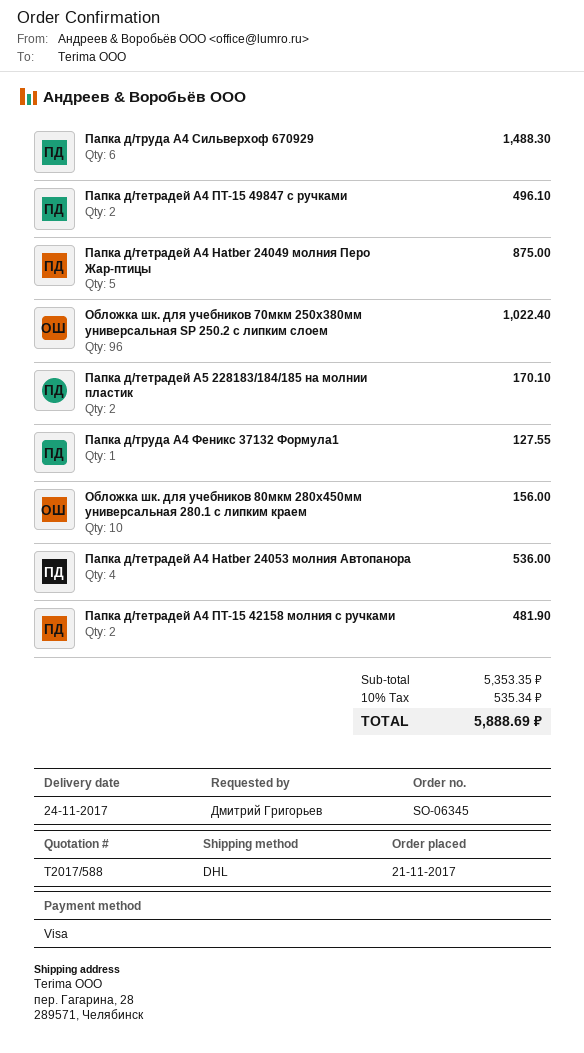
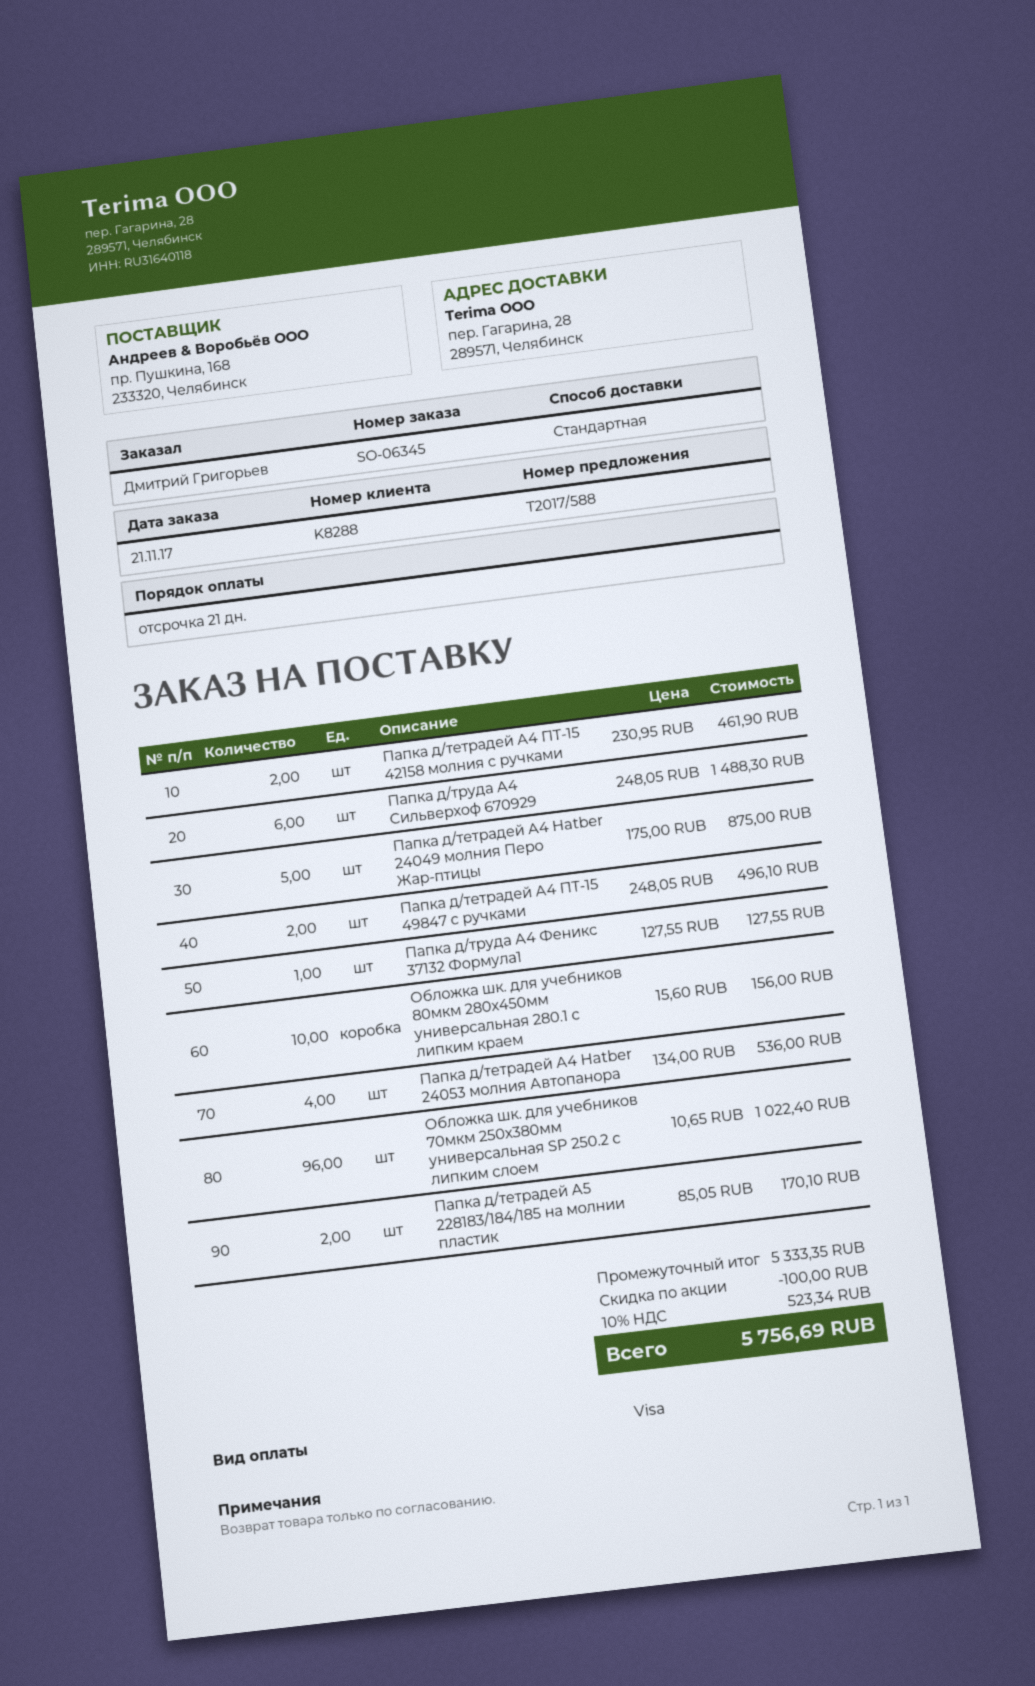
shipping method: DHL -> standard
Папка д/тетрадей А4 ПТ-15 42158 молния с ручками: 2 for 481.90 -> 2 for 461.90
subtotal: 5353.35 -> 5333.35
discount: none -> 100.00
tax: 10% = 535.34 -> 10% = 523.34
total: 5888.69 -> 5756.69

